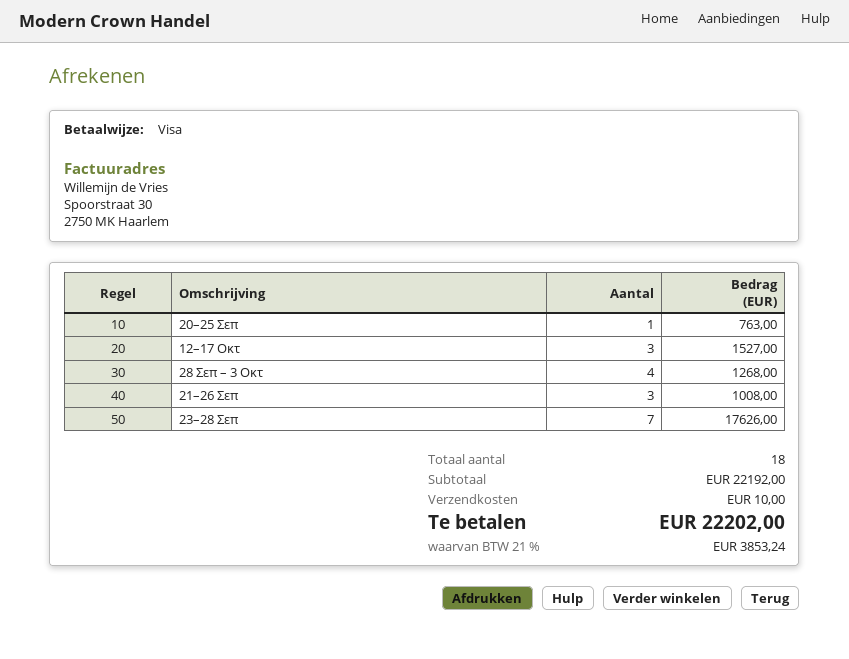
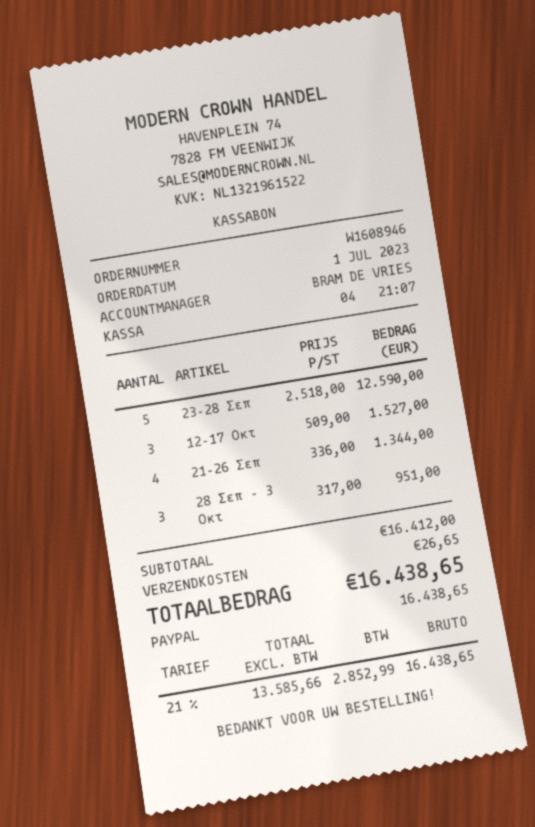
payment method: Visa -> PayPal
20–25 Σεπ: 1 for 763.00 -> none
28 Σεπ – 3 Οκτ: 4 for 1268.00 -> 3 for 951.00
21–26 Σεπ: 3 for 1008.00 -> 4 for 1344.00
23–28 Σεπ: 7 for 17626.00 -> 5 for 12590.00
subtotal: 22192.00 -> 16412.00
shipping: 10.00 -> 26.65
tax: 21% = 3853.24 -> 21% = 2852.99
total: 22202.00 -> 16438.65

